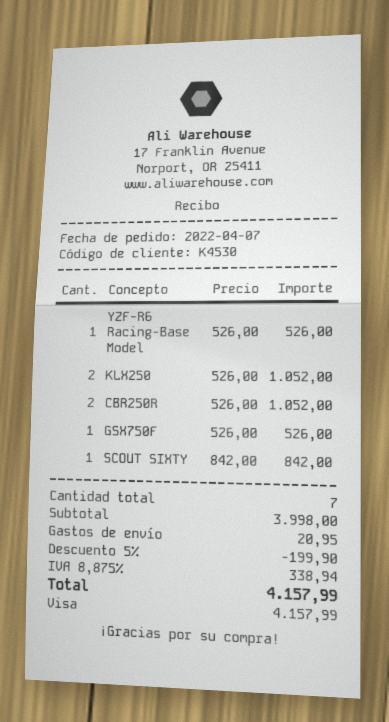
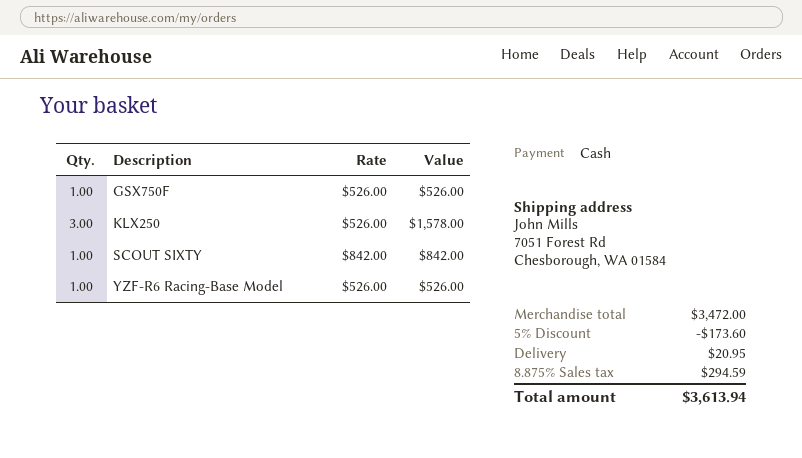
payment method: Visa -> cash
KLX250: 2 x 526.00 = 1052.00 -> 3 x 526.00 = 1578.00
CBR250R: 2 x 526.00 = 1052.00 -> none
subtotal: 3998.00 -> 3472.00
discount: 5% = 199.90 -> 5% = 173.60
tax: 8.875% = 338.94 -> 8.875% = 294.59
total: 4157.99 -> 3613.94

